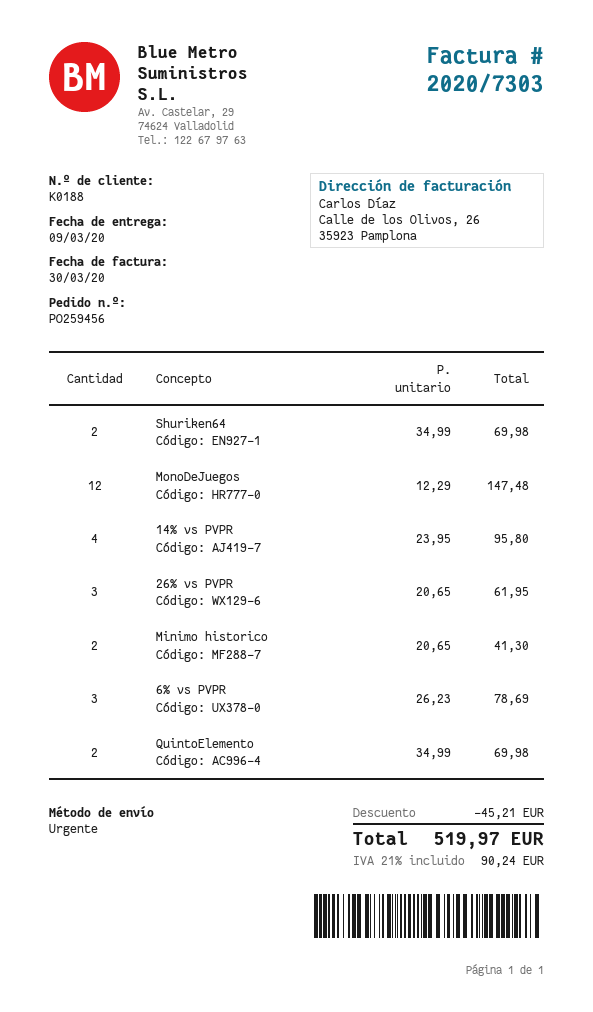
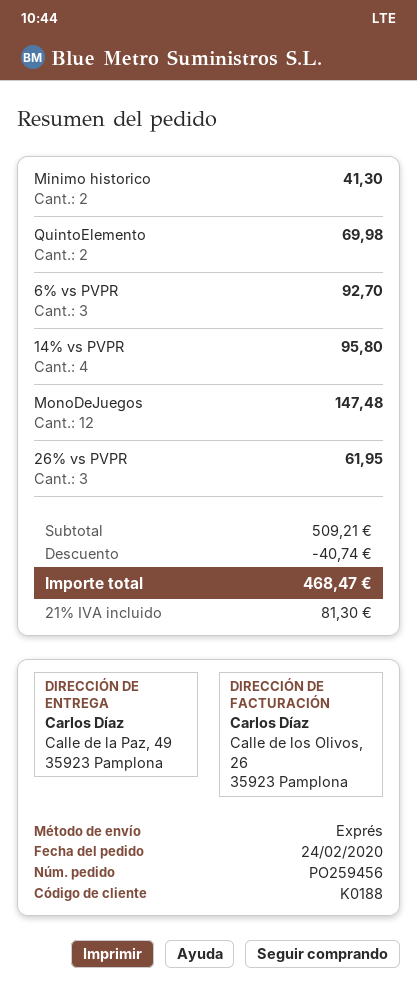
Shuriken64: 2 for 69.98 -> none
6% vs PVPR: 3 for 78.69 -> 3 for 92.70
discount: 45.21 -> 40.74
tax: 21% = 90.24 -> 21% = 81.30
total: 519.97 -> 468.47

